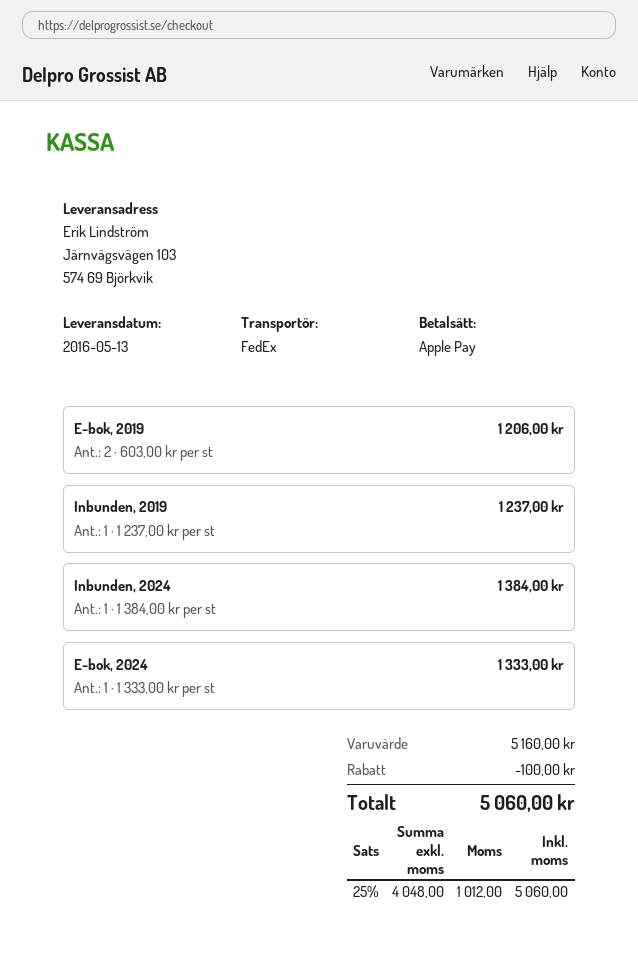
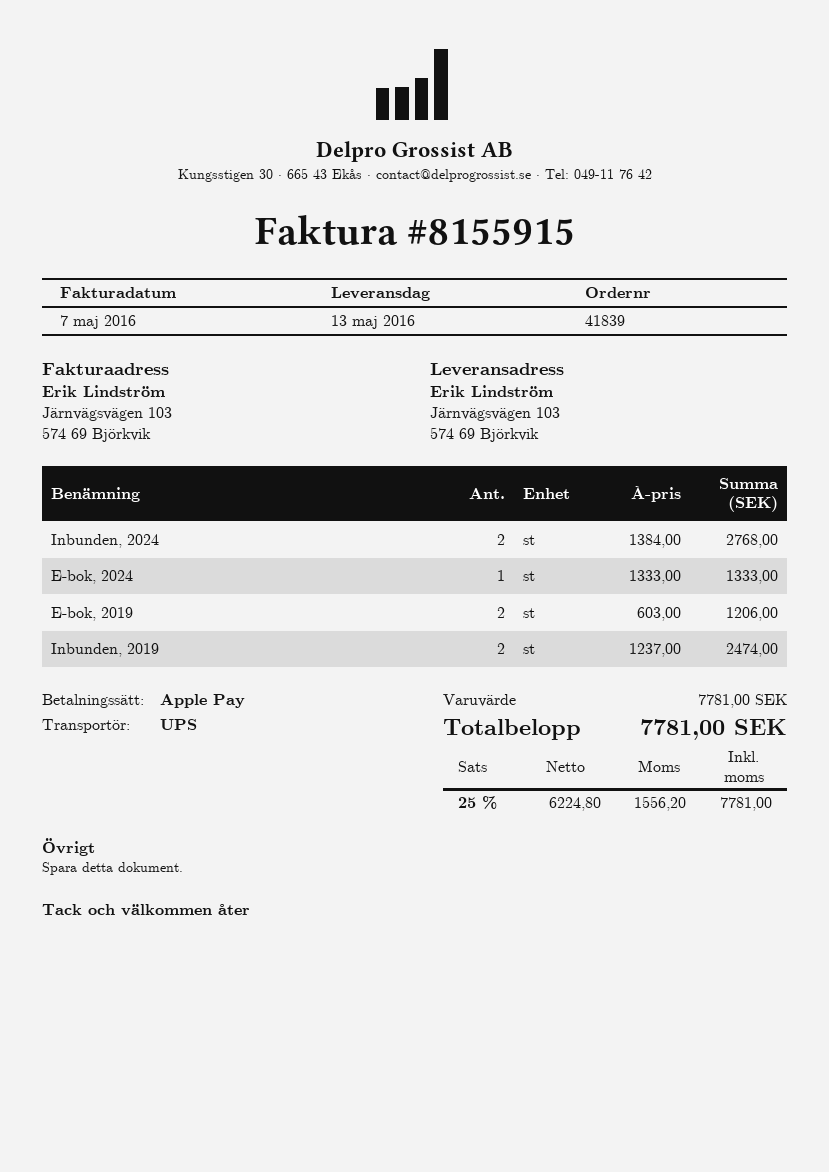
shipping method: FedEx -> UPS
Inbunden, 2019: 1 x 1237.00 = 1237.00 -> 2 x 1237.00 = 2474.00
Inbunden, 2024: 1 x 1384.00 = 1384.00 -> 2 x 1384.00 = 2768.00
subtotal: 5160.00 -> 7781.00
discount: 100.00 -> none
net: 4048.00 -> 6224.80
tax: 25% = 1012.00 -> 25% = 1556.20
total: 5060.00 -> 7781.00

